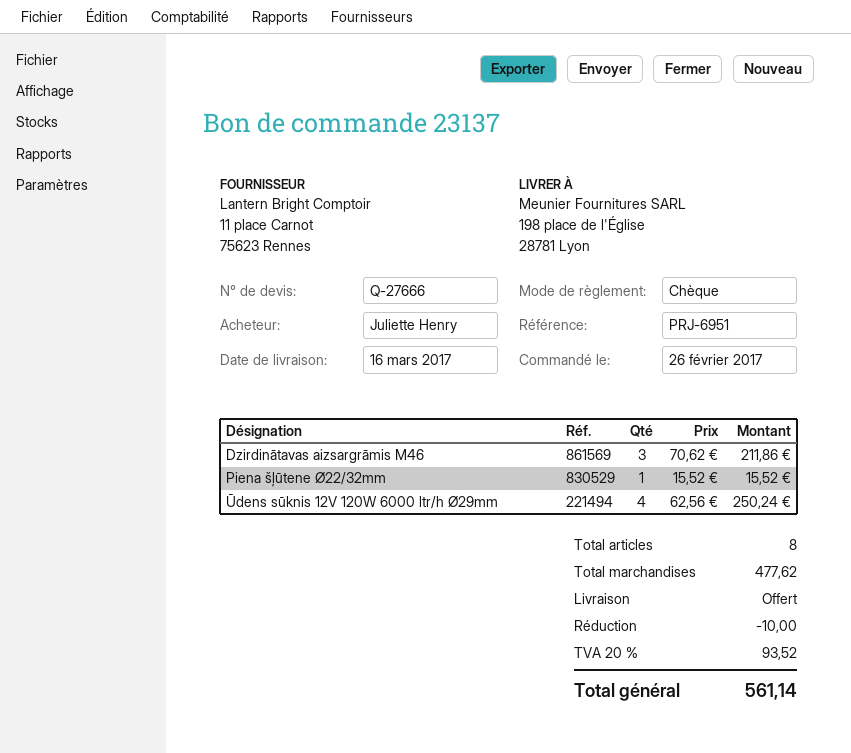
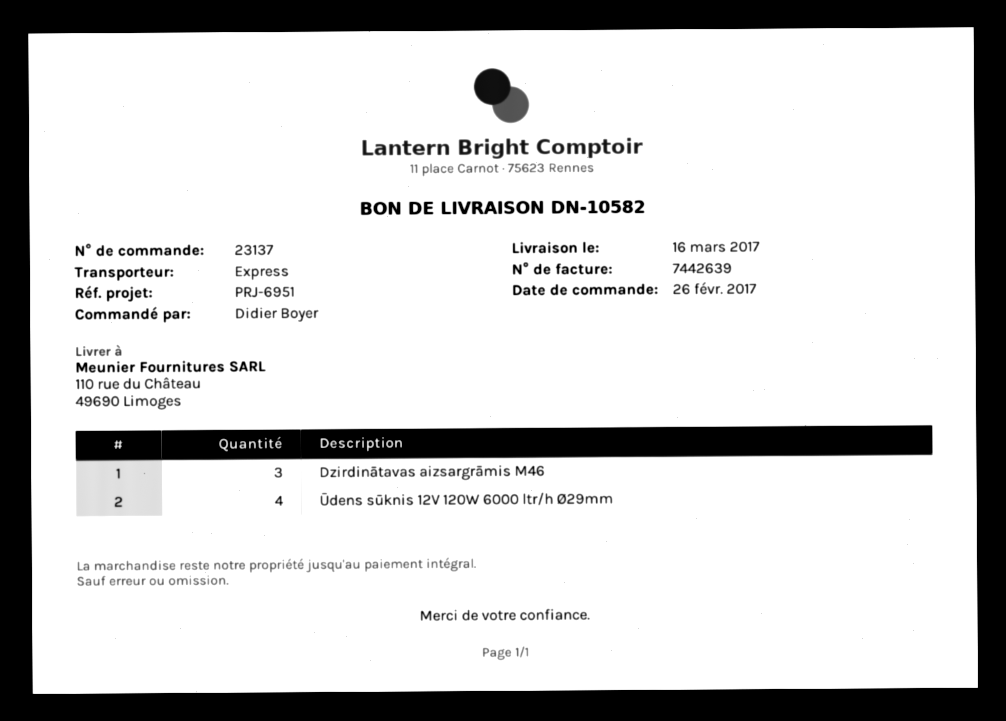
ordered by: Juliette Henry -> Didier Boyer
ship to: 198 place de l'Église, 28781 Lyon -> 110 rue du Château, 49690 Limoges
Piena šļūtene Ø22/32mm: 1 -> none

